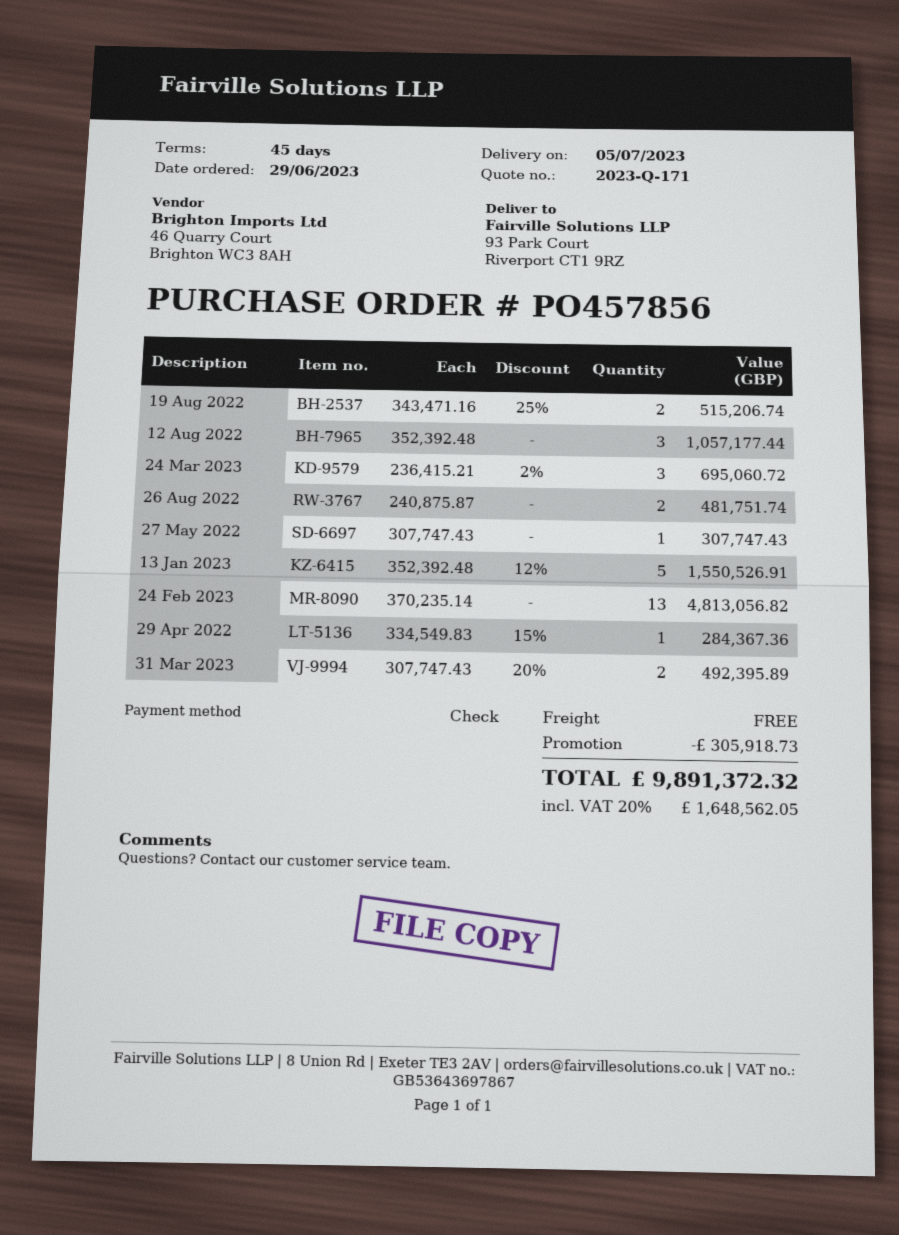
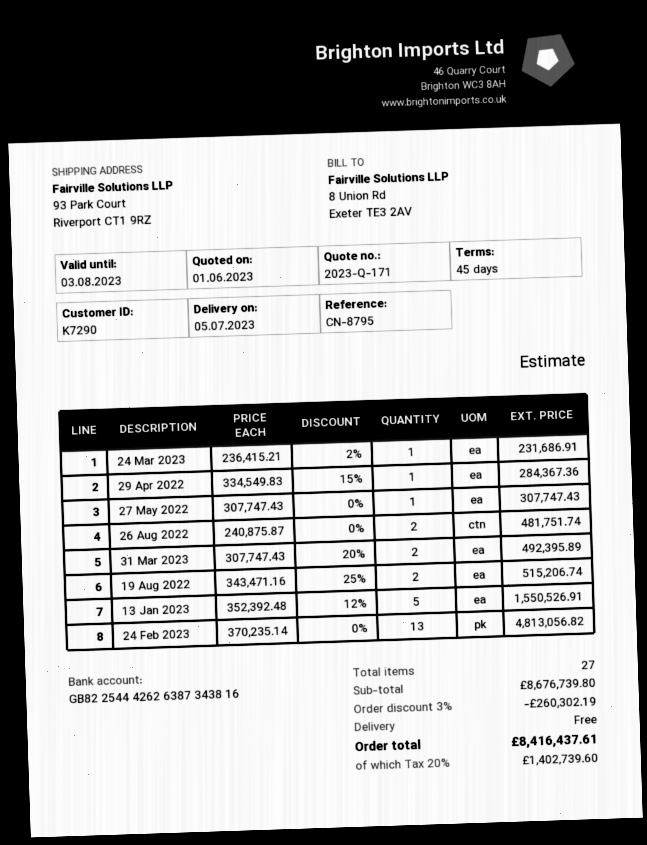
12 Aug 2022: 3 x 352392.48 = 1057177.44 -> none
24 Mar 2023: 3 x 236415.21 - 2% = 695060.72 -> 1 x 236415.21 - 2% = 231686.91
discount: 305918.73 -> 260302.19
tax: 20% = 1648562.05 -> 20% = 1402739.60
total: 9891372.32 -> 8416437.61

